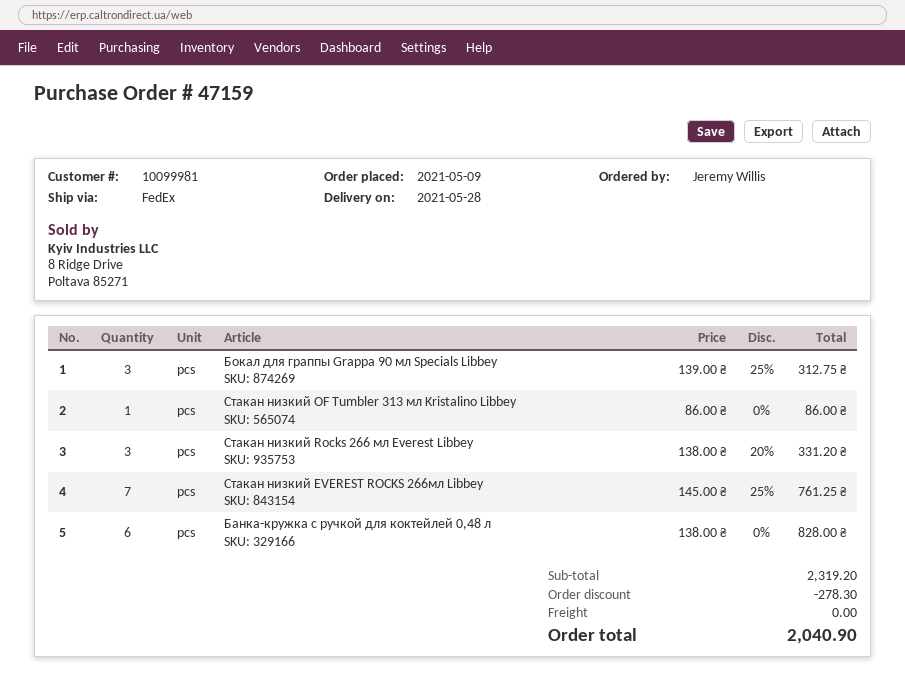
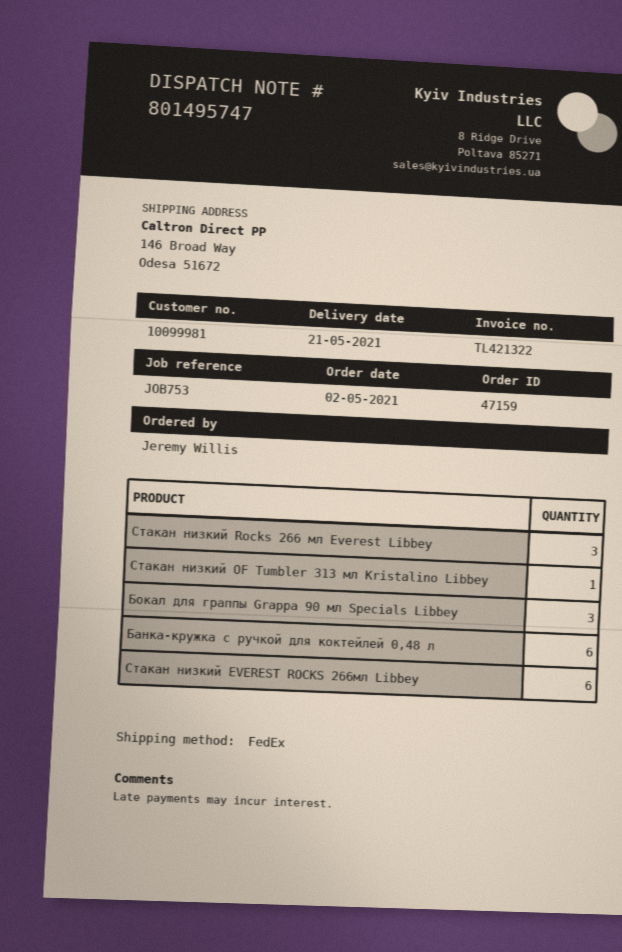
order date: 2021-05-09 -> 2021-05-02
delivery date: 2021-05-28 -> 2021-05-21
Стакан низкий EVEREST ROCKS 266мл Libbey: 7 -> 6

